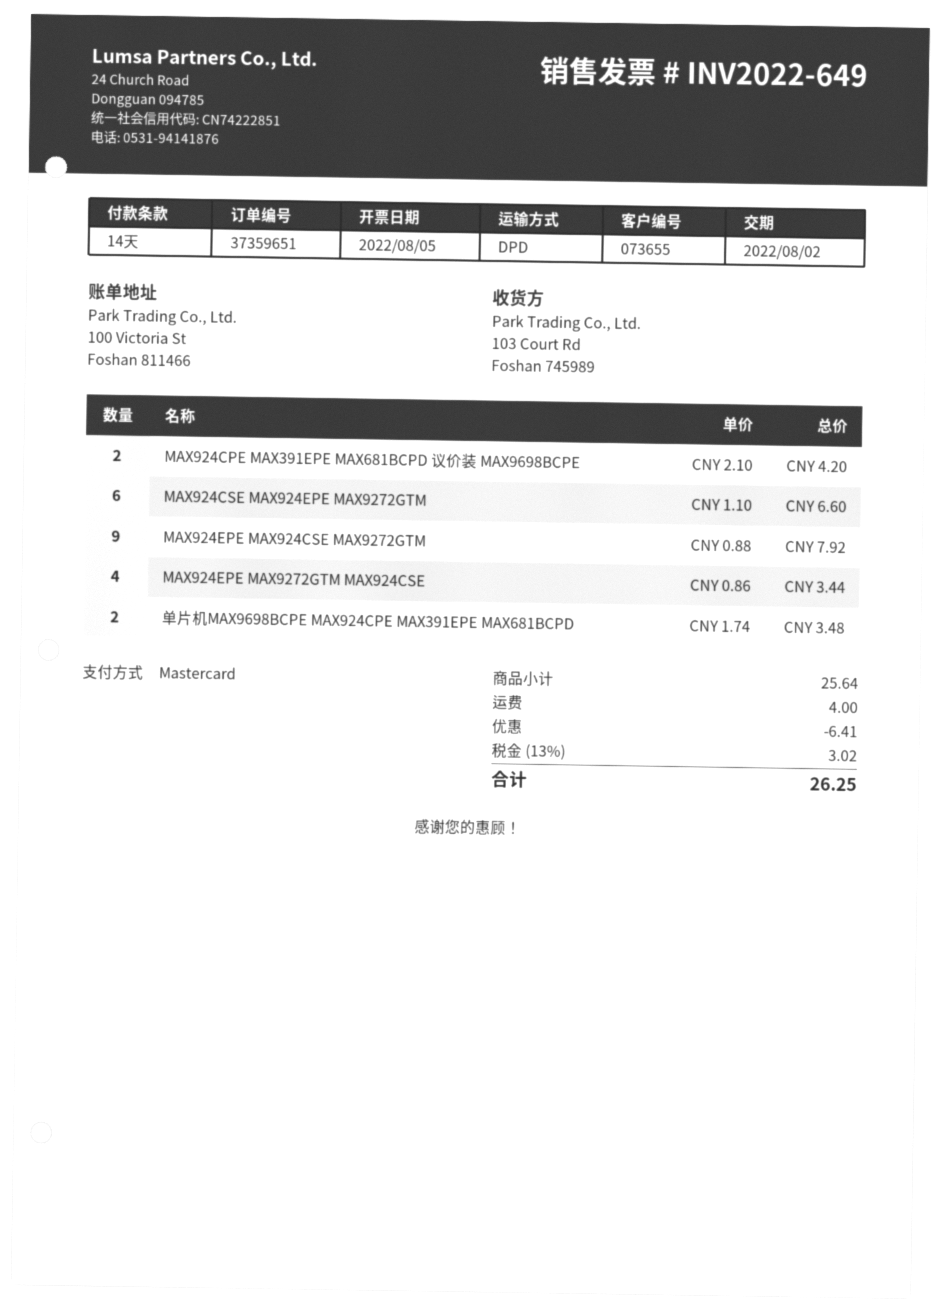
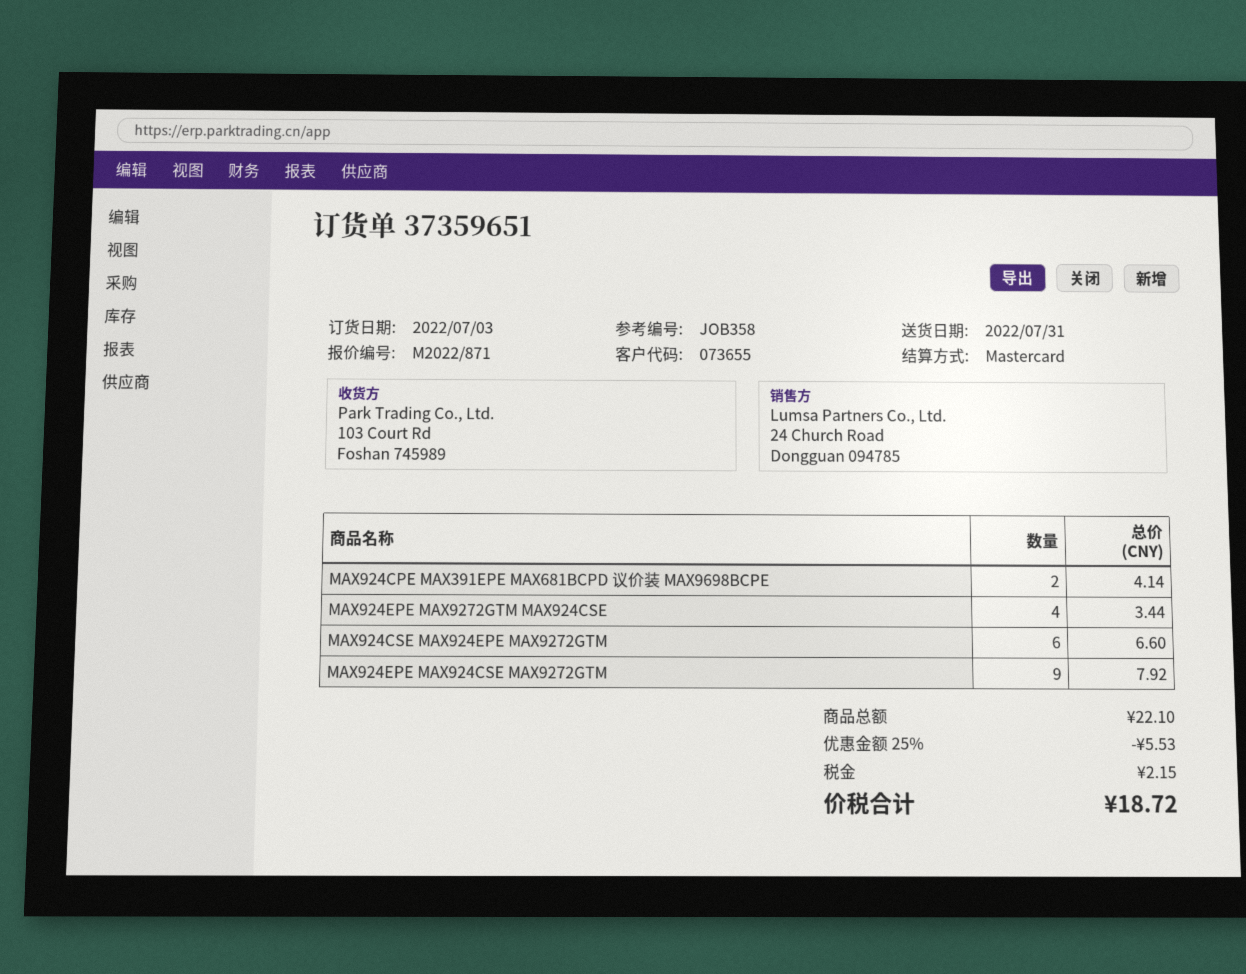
delivery date: 2022-08-02 -> 2022-07-31
MAX924CPE MAX391EPE MAX681BCPD 议价装 MAX9698BCPE: 2 for 4.20 -> 2 for 4.14
单片机MAX9698BCPE MAX924CPE MAX391EPE MAX681BCPD: 2 for 3.48 -> none
subtotal: 25.64 -> 22.10
discount: 6.41 -> 5.53
shipping: 4.00 -> none
tax: 3.02 -> 2.15
total: 26.25 -> 18.72

